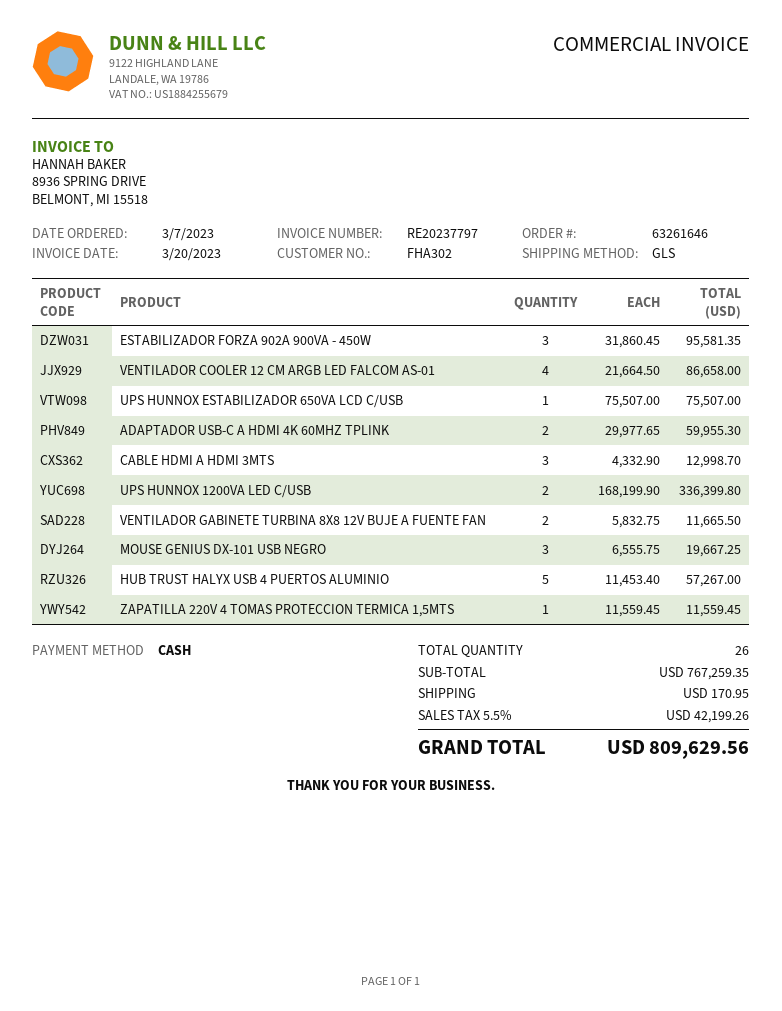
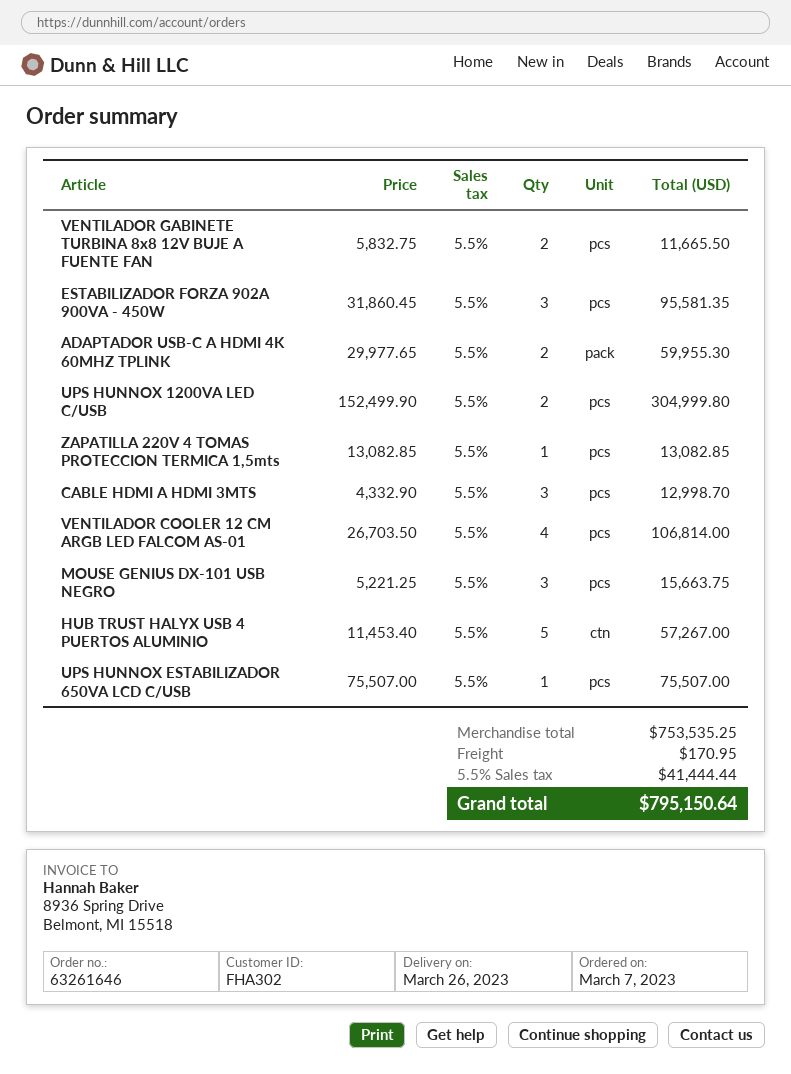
VENTILADOR COOLER 12 CM ARGB LED FALCOM AS-01: 4 x 21664.50 = 86658.00 -> 4 x 26703.50 = 106814.00
UPS HUNNOX 1200VA LED C/USB: 2 x 168199.90 = 336399.80 -> 2 x 152499.90 = 304999.80
MOUSE GENIUS DX-101 USB NEGRO: 3 x 6555.75 = 19667.25 -> 3 x 5221.25 = 15663.75
ZAPATILLA 220V 4 TOMAS PROTECCION TERMICA 1,5MTS: 1 x 11559.45 = 11559.45 -> 1 x 13082.85 = 13082.85
subtotal: 767259.35 -> 753535.25
tax: 5.5% = 42199.26 -> 5.5% = 41444.44
total: 809629.56 -> 795150.64

